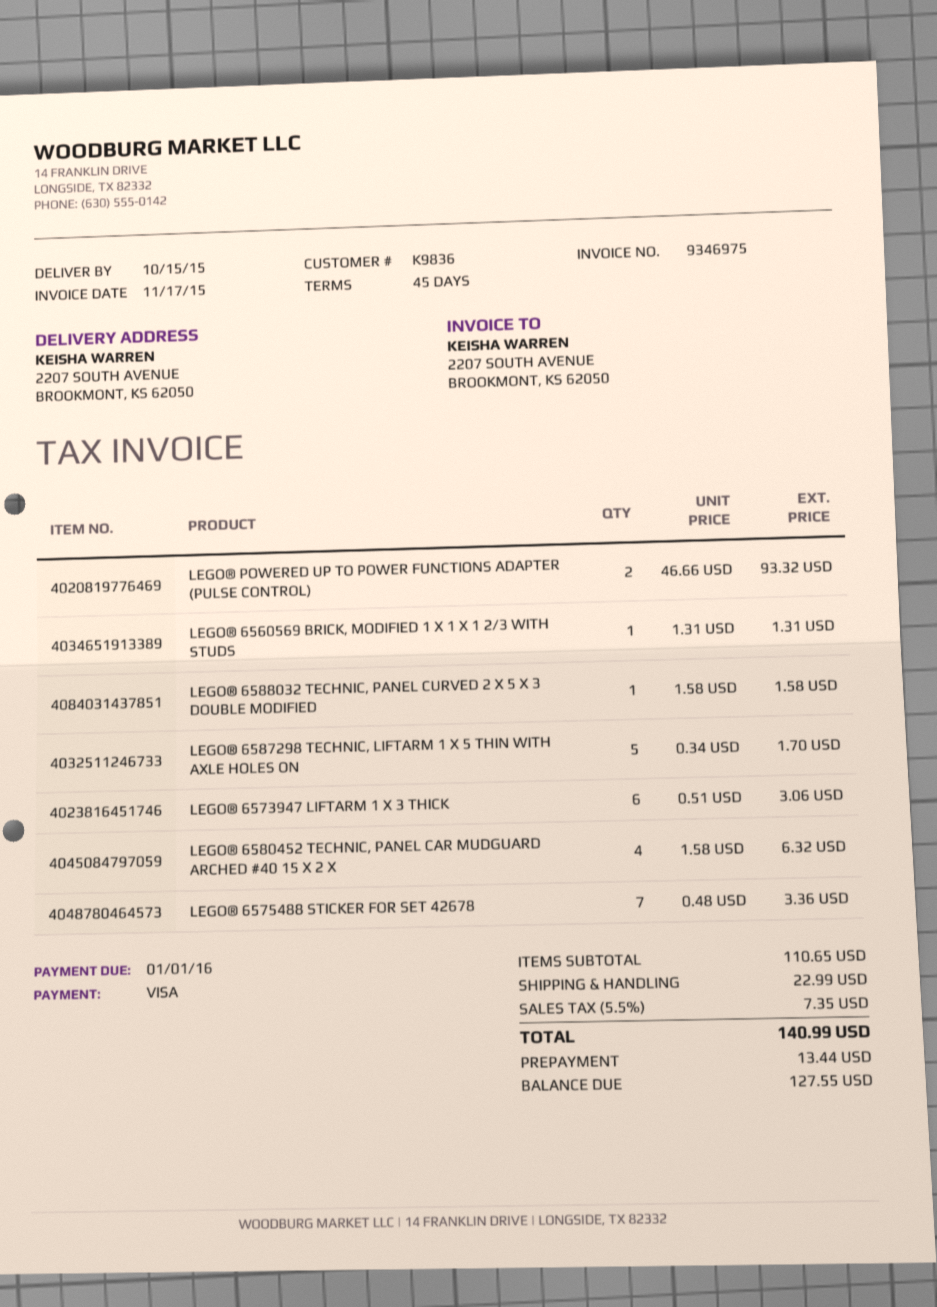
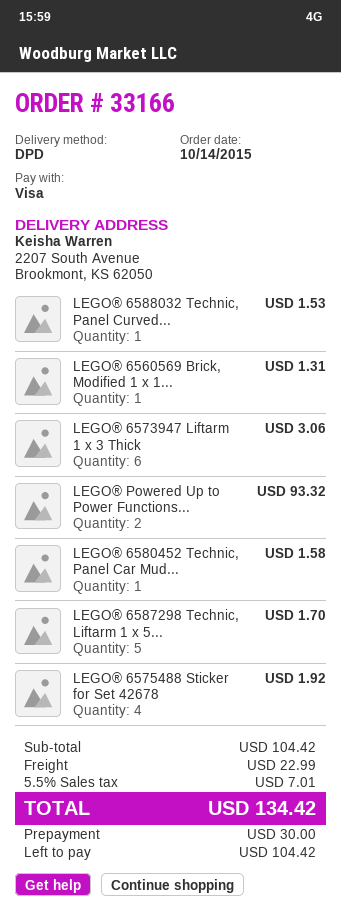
LEGO® 6588032 TECHNIC, PANEL CURVED 2 X 5 X 3 DOUBLE MODIFIED: 1 for 1.58 -> 1 for 1.53
LEGO® 6580452 TECHNIC, PANEL CAR MUDGUARD ARCHED #40 15 X 2 X: 4 for 6.32 -> 1 for 1.58
LEGO® 6575488 STICKER FOR SET 42678: 7 for 3.36 -> 4 for 1.92
subtotal: 110.65 -> 104.42
tax: 5.5% = 7.35 -> 5.5% = 7.01
total: 140.99 -> 134.42
deposit: 13.44 -> 30.00
balance: 127.55 -> 104.42

